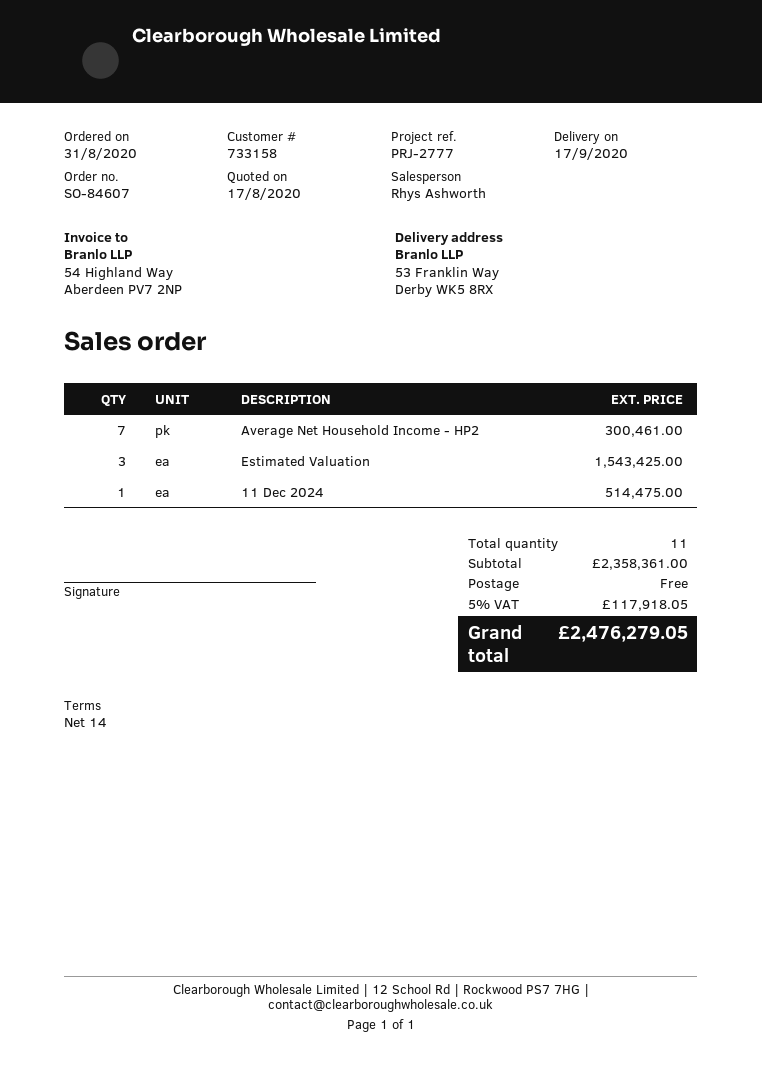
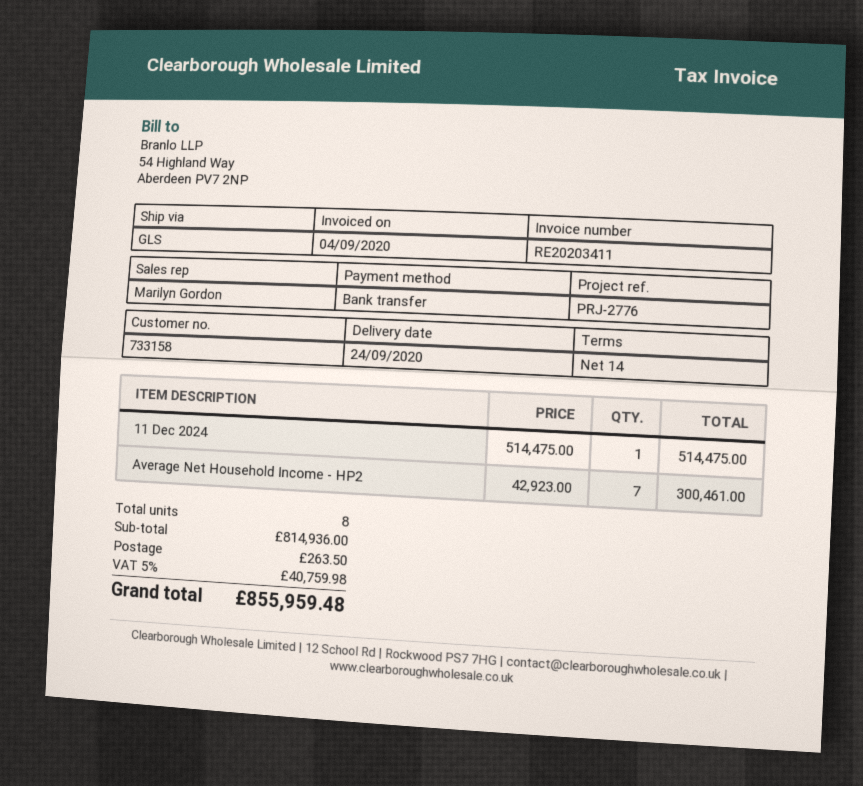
delivery date: 2020-09-17 -> 2020-09-24
reference: PRJ-2777 -> PRJ-2776
sales rep: Rhys Ashworth -> Marilyn Gordon
Estimated Valuation: 3 for 1543425.00 -> none
total quantity: 11 -> 8
subtotal: 2358361.00 -> 814936.00
shipping: 0.00 -> 263.50
tax: 5% = 117918.05 -> 5% = 40759.98
total: 2476279.05 -> 855959.48

